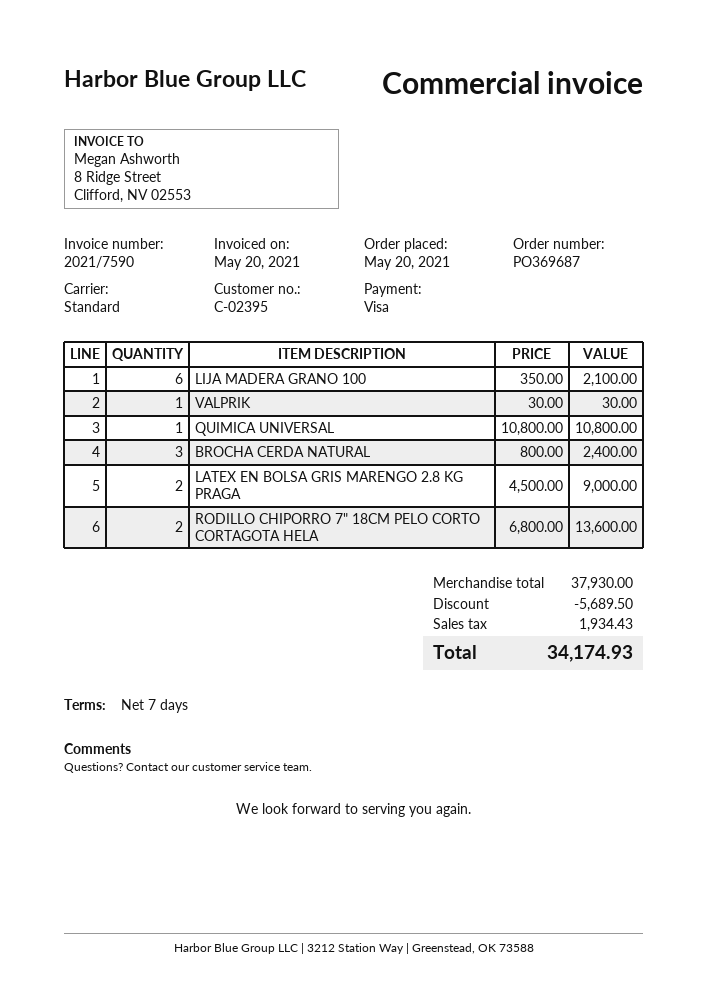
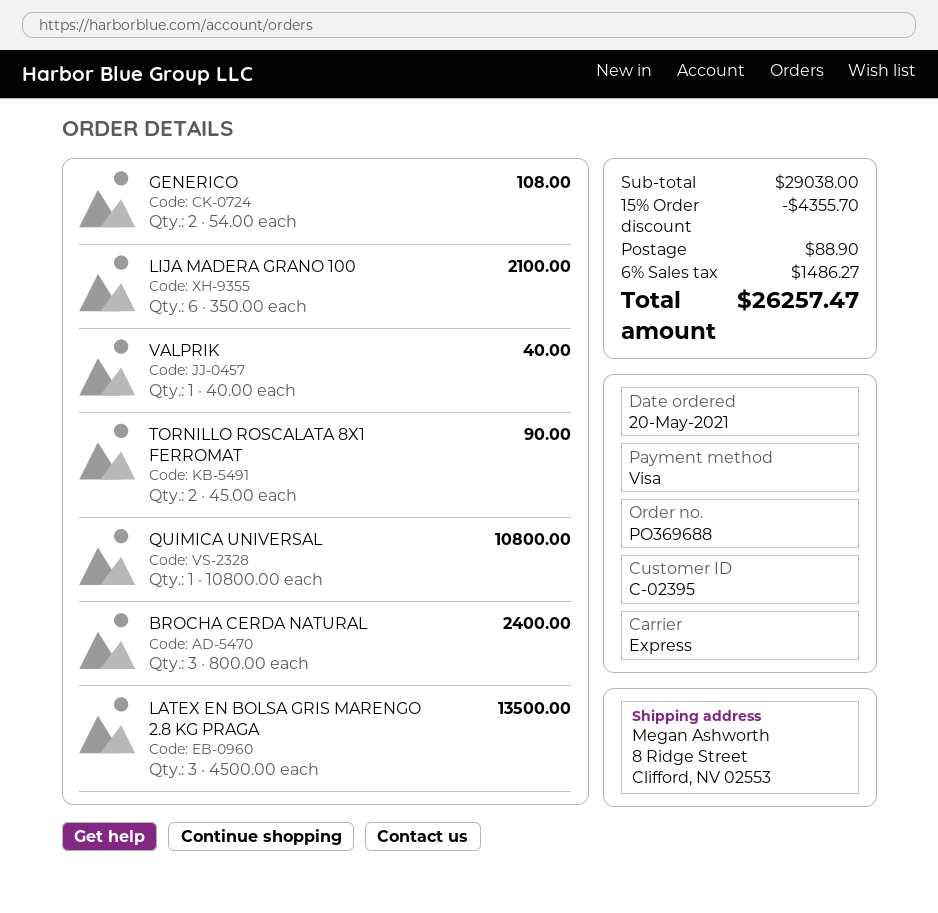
order number: PO369687 -> PO369688
shipping method: standard -> express
VALPRIK: 1 x 30.00 = 30.00 -> 1 x 40.00 = 40.00
LATEX EN BOLSA GRIS MARENGO 2.8 KG PRAGA: 2 x 4500.00 = 9000.00 -> 3 x 4500.00 = 13500.00
RODILLO CHIPORRO 7" 18CM PELO CORTO CORTAGOTA HELA: 2 x 6800.00 = 13600.00 -> none
GENERICO: none -> 2 x 54.00 = 108.00
TORNILLO ROSCALATA 8X1 FERROMAT: none -> 2 x 45.00 = 90.00
subtotal: 37930.00 -> 29038.00
discount: 5689.50 -> 4355.70
shipping: none -> 88.90
tax: 1934.43 -> 1486.27
total: 34174.93 -> 26257.47

